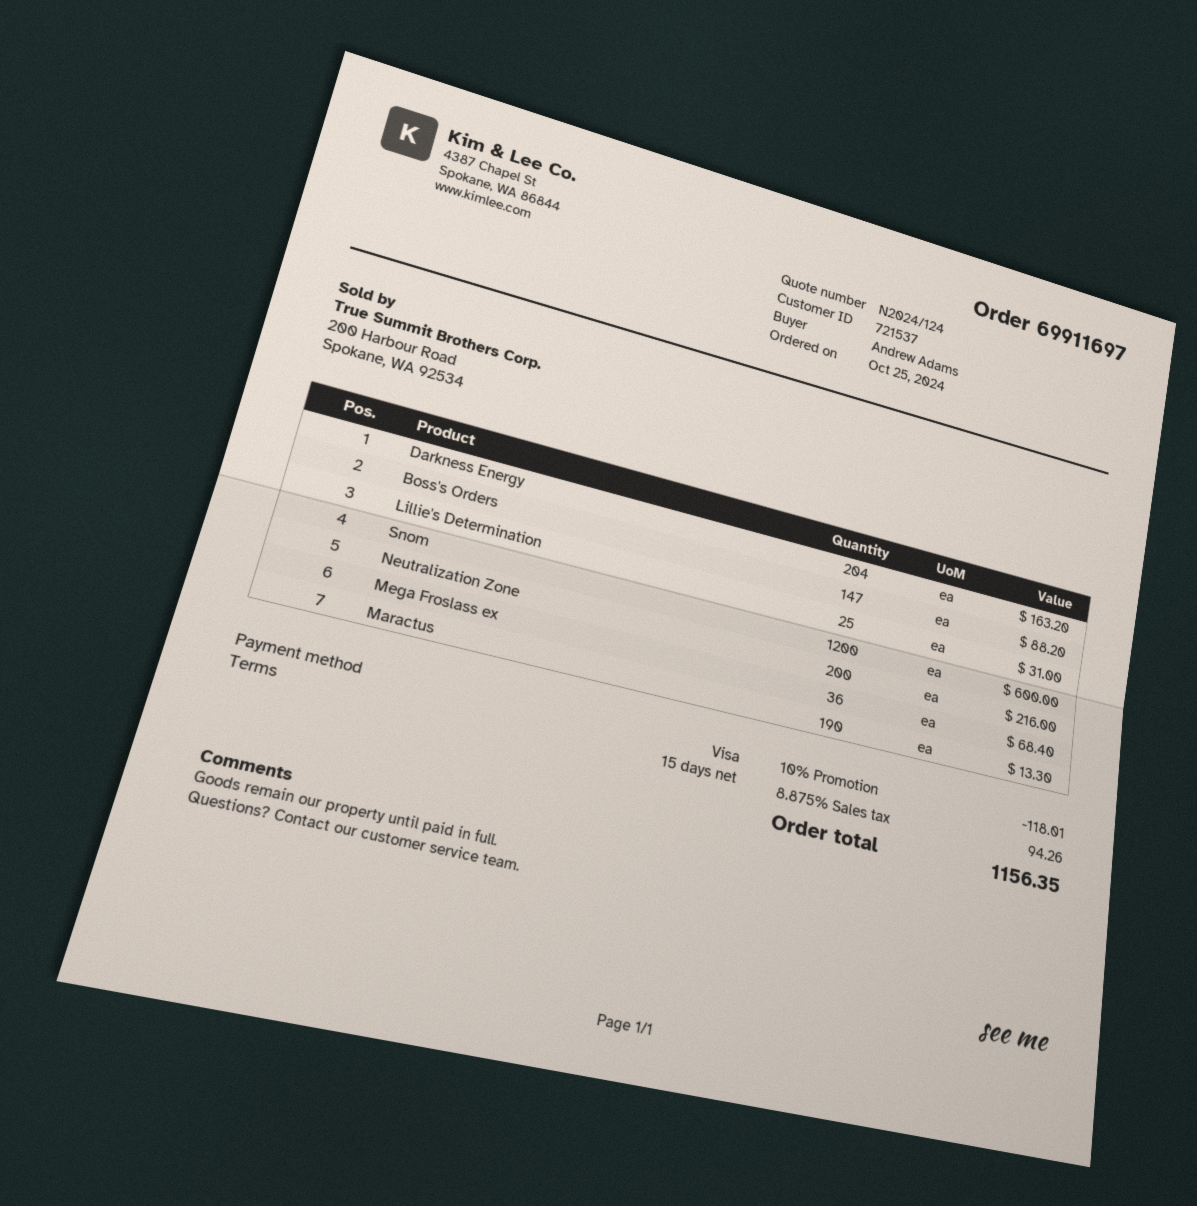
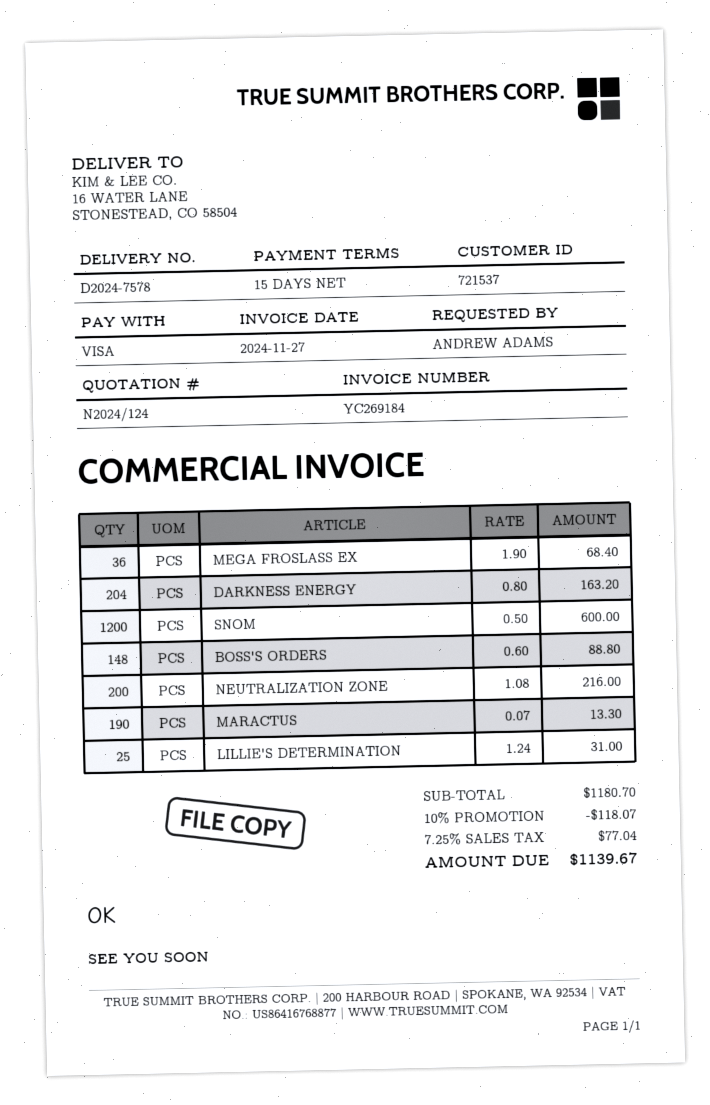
Boss's Orders: 147 for 88.20 -> 148 for 88.80
discount: 10% = 118.01 -> 10% = 118.07
tax: 8.875% = 94.26 -> 7.25% = 77.04
total: 1156.35 -> 1139.67

